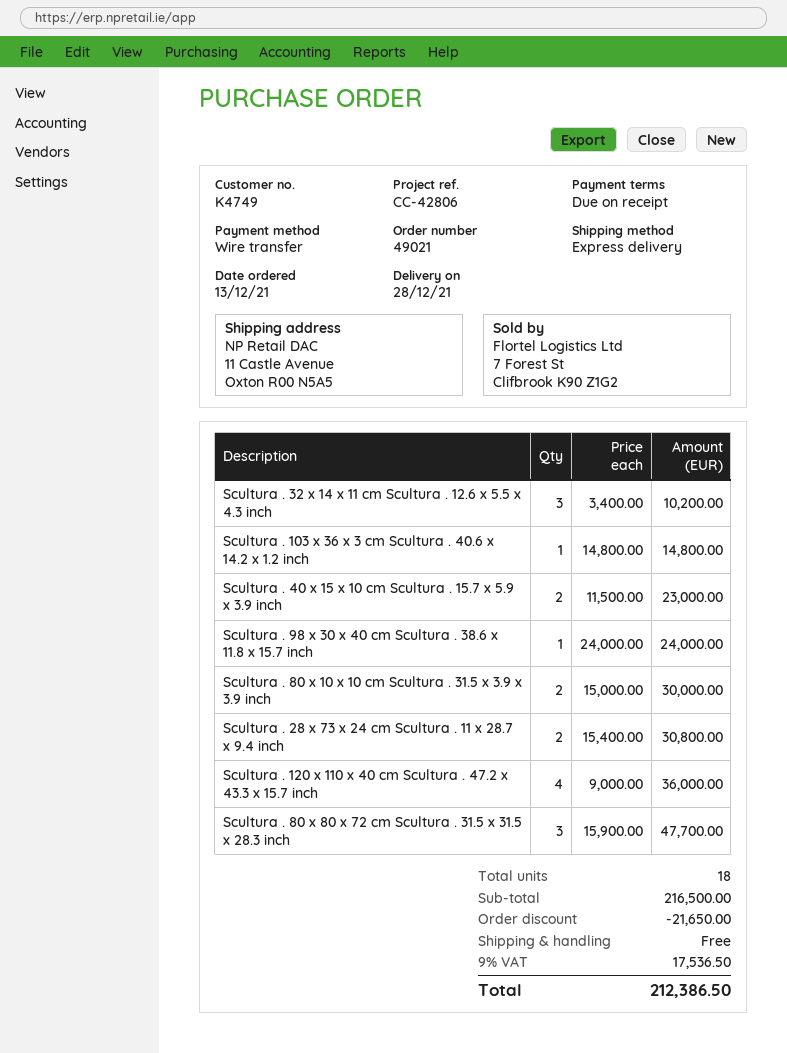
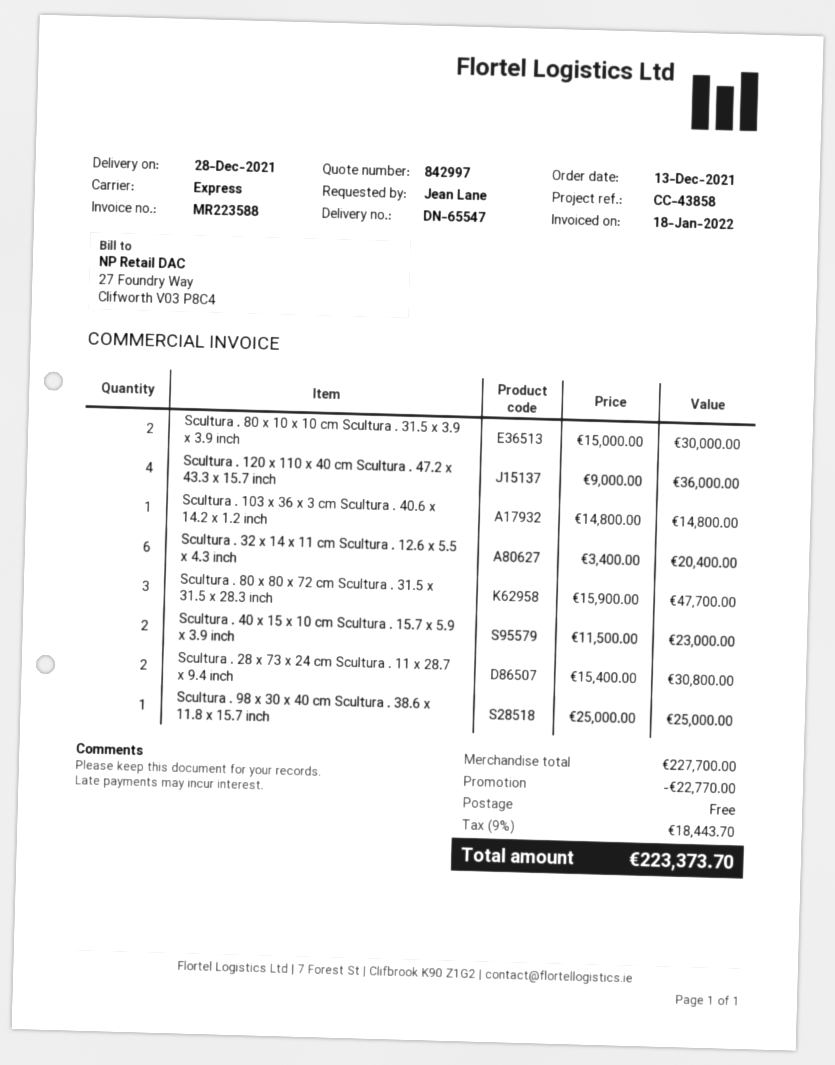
reference: CC-42806 -> CC-43858
Scultura . 32 x 14 x 11 cm Scultura . 12.6 x 5.5 x 4.3 inch: 3 x 3400.00 = 10200.00 -> 6 x 3400.00 = 20400.00
Scultura . 98 x 30 x 40 cm Scultura . 38.6 x 11.8 x 15.7 inch: 1 x 24000.00 = 24000.00 -> 1 x 25000.00 = 25000.00
subtotal: 216500.00 -> 227700.00
discount: 21650.00 -> 22770.00
tax: 9% = 17536.50 -> 9% = 18443.70
total: 212386.50 -> 223373.70

